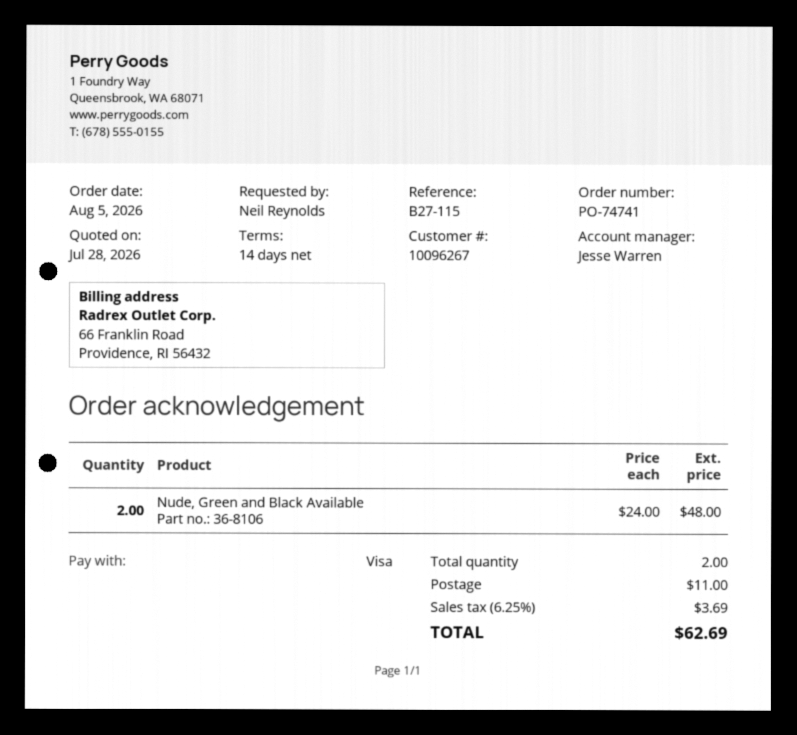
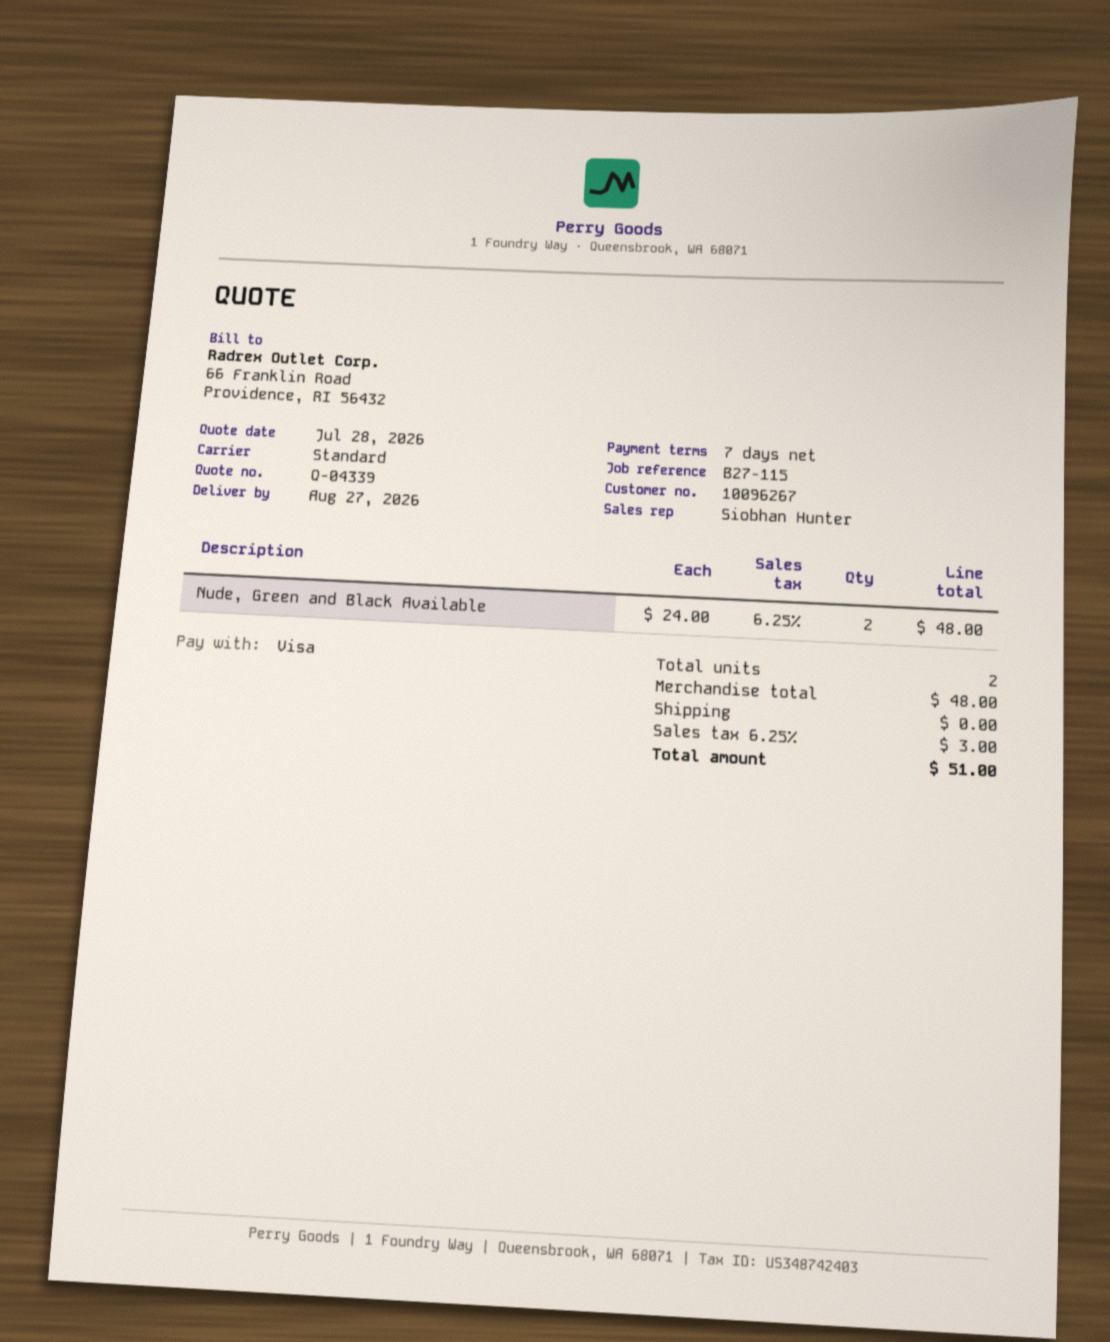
payment terms: 14 days -> 7 days
sales rep: Jesse Warren -> Siobhan Hunter
shipping: 11.00 -> 0.00
tax: 6.25% = 3.69 -> 6.25% = 3.00
total: 62.69 -> 51.00

